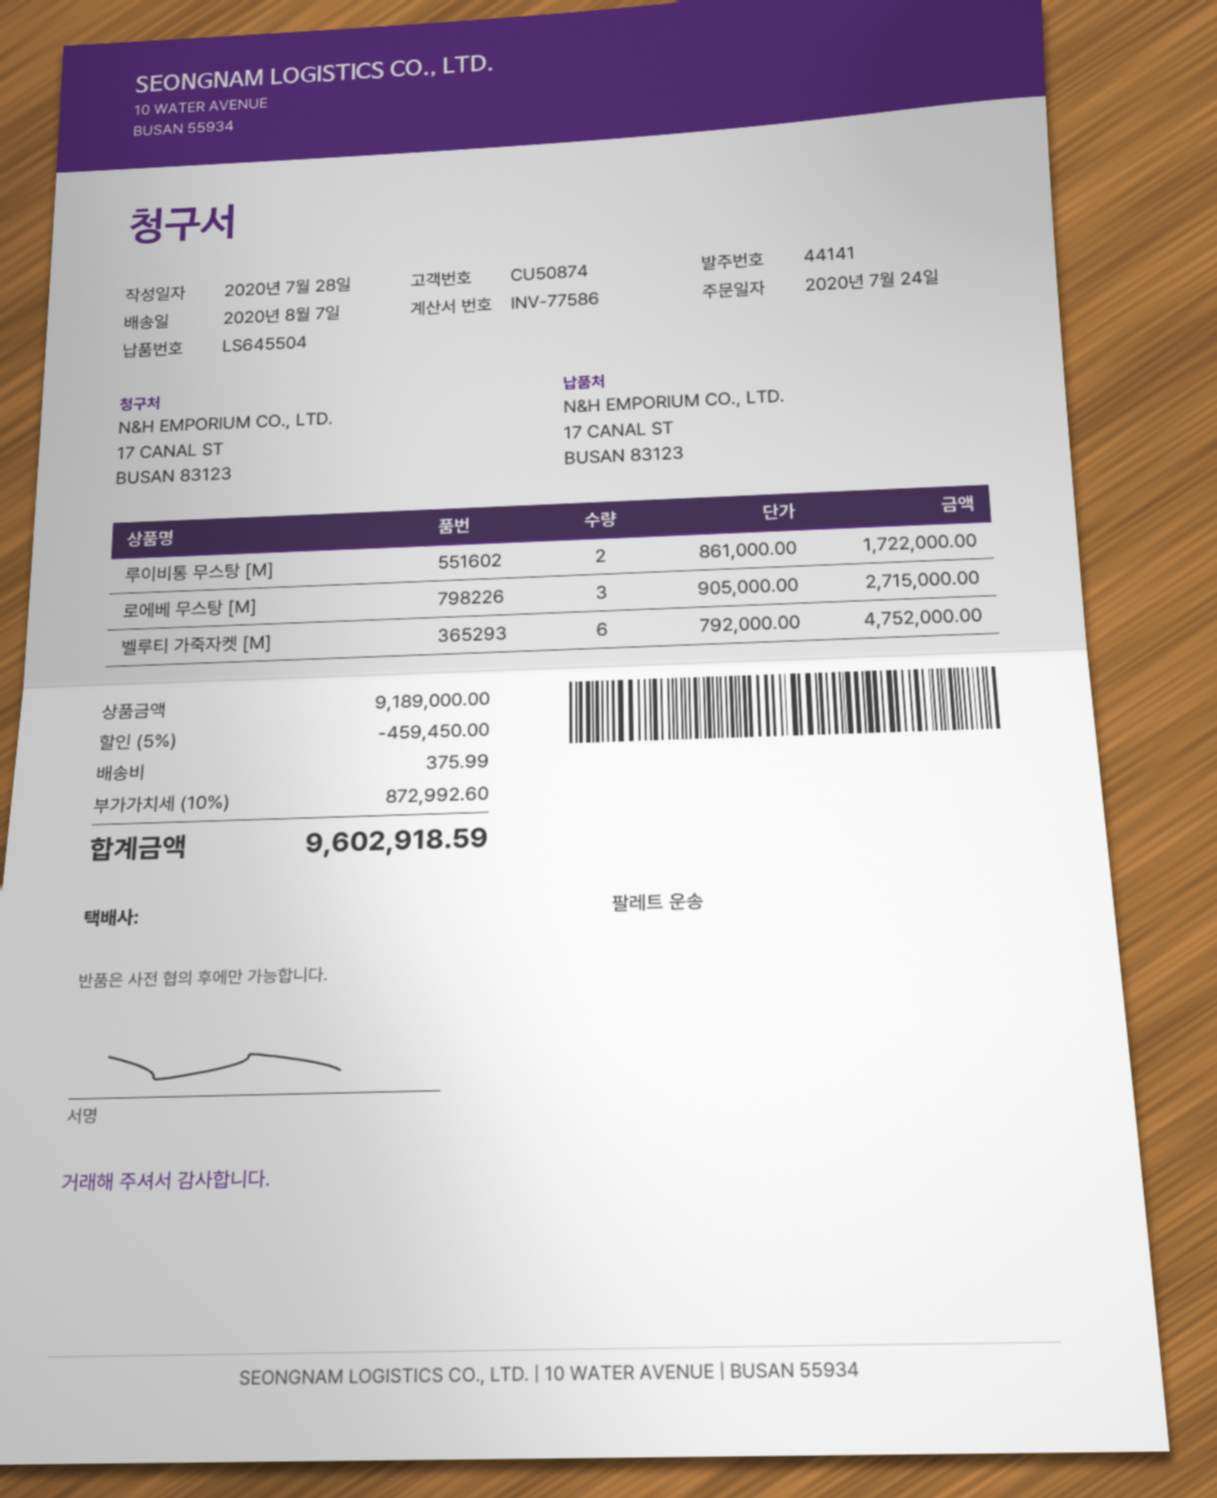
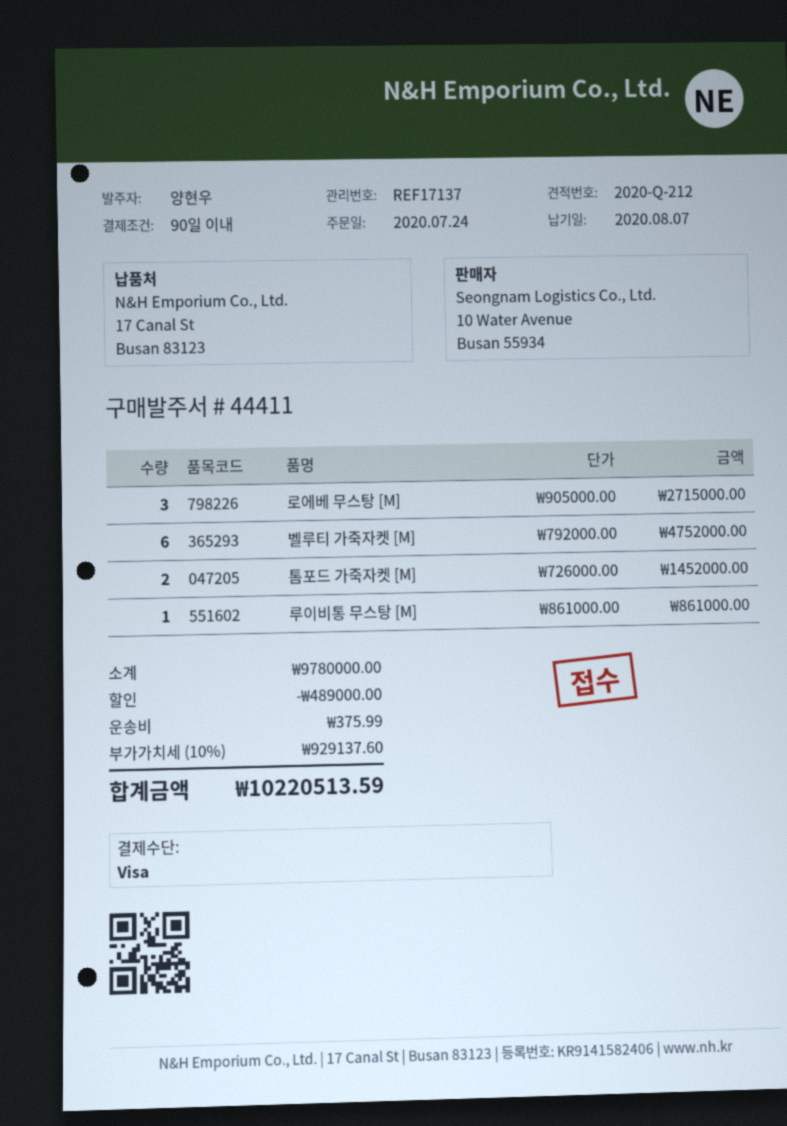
order number: 44141 -> 44411
루이비통 무스탕 [M]: 2 x 861000.00 = 1722000.00 -> 1 x 861000.00 = 861000.00
톰포드 가죽자켓 [M]: none -> 2 x 726000.00 = 1452000.00
subtotal: 9189000.00 -> 9780000.00
discount: 459450.00 -> 489000.00
tax: 10% = 872992.60 -> 10% = 929137.60
total: 9602918.59 -> 10220513.59

